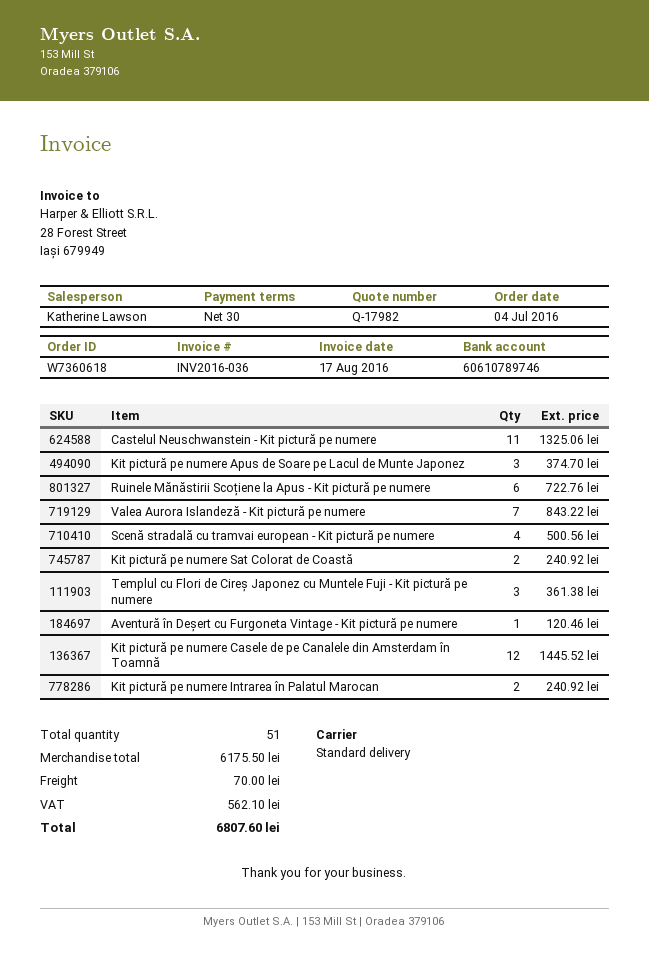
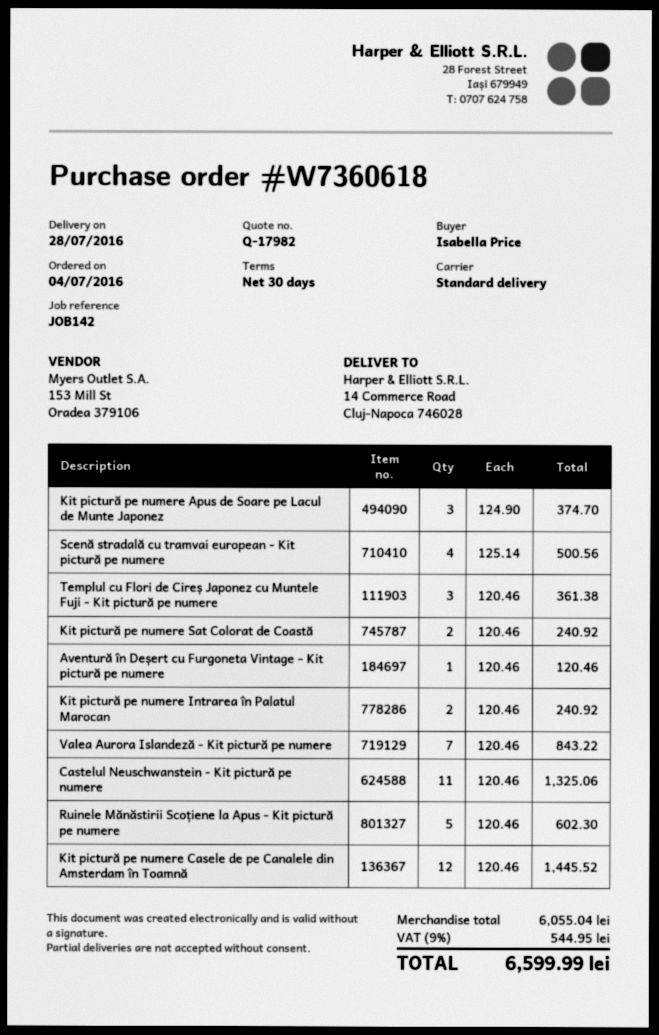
Ruinele Mănăstirii Scoțiene la Apus - Kit pictură pe numere: 6 for 722.76 -> 5 for 602.30
subtotal: 6175.50 -> 6055.04
shipping: 70.00 -> none
tax: 562.10 -> 544.95
total: 6807.60 -> 6599.99

